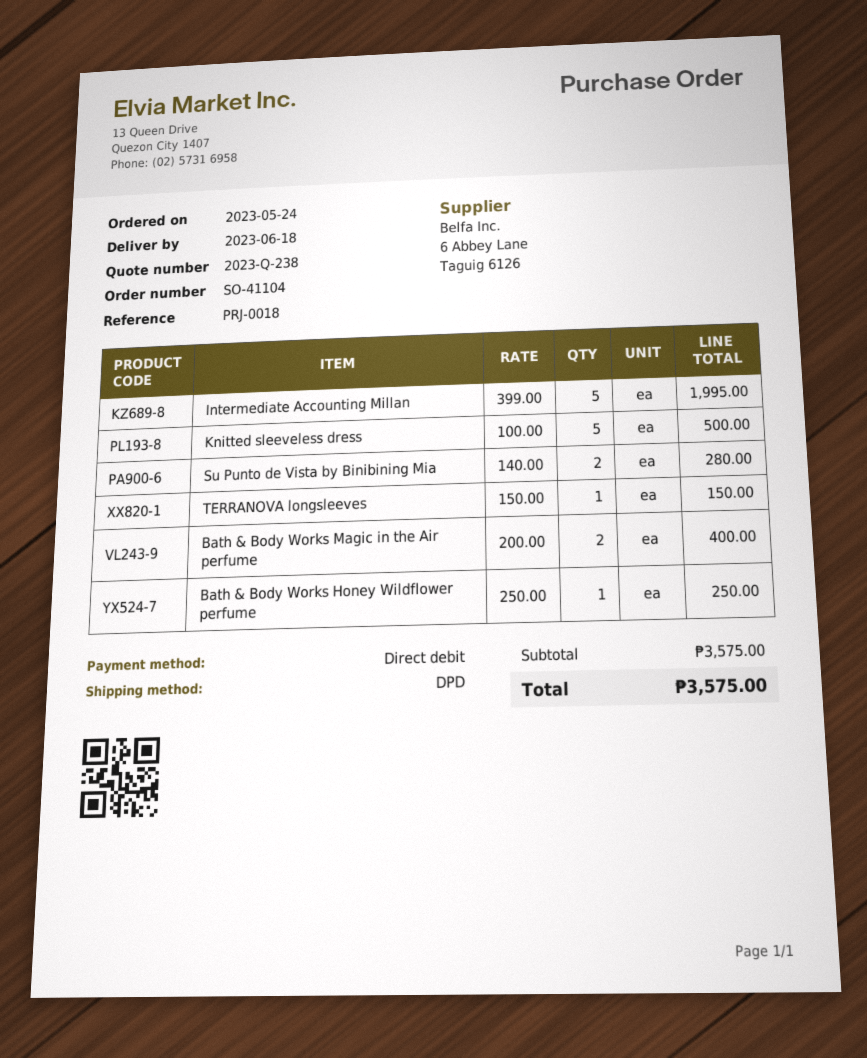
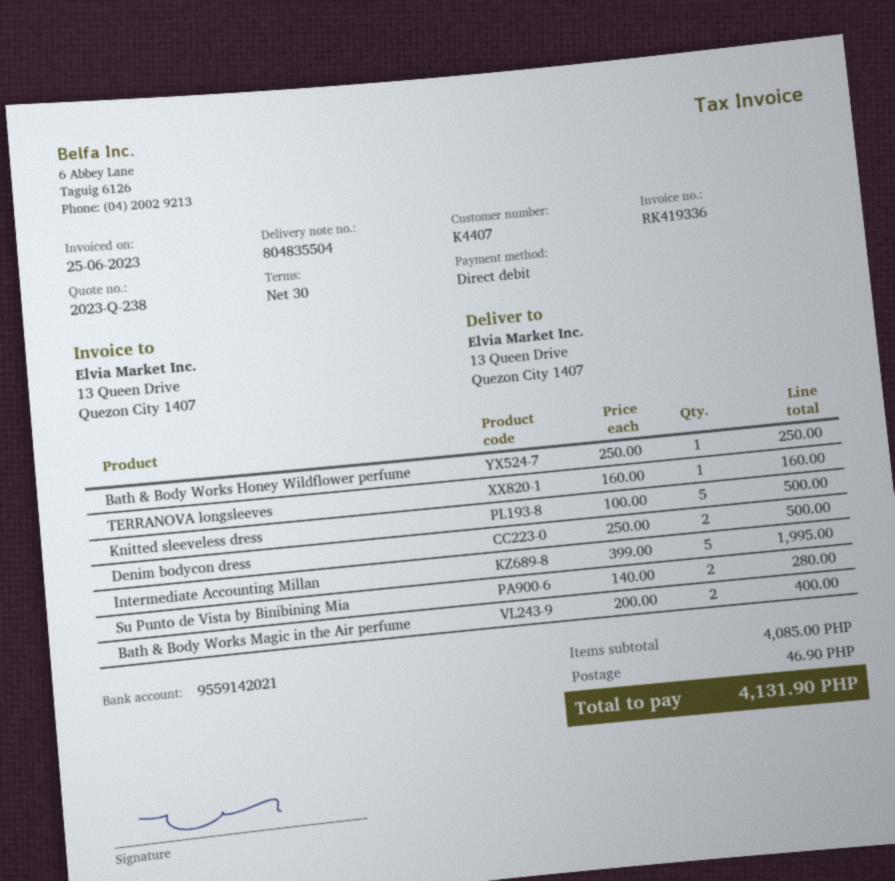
TERRANOVA longsleeves: 1 x 150.00 = 150.00 -> 1 x 160.00 = 160.00
Denim bodycon dress: none -> 2 x 250.00 = 500.00
subtotal: 3575.00 -> 4085.00
shipping: none -> 46.90
total: 3575.00 -> 4131.90

